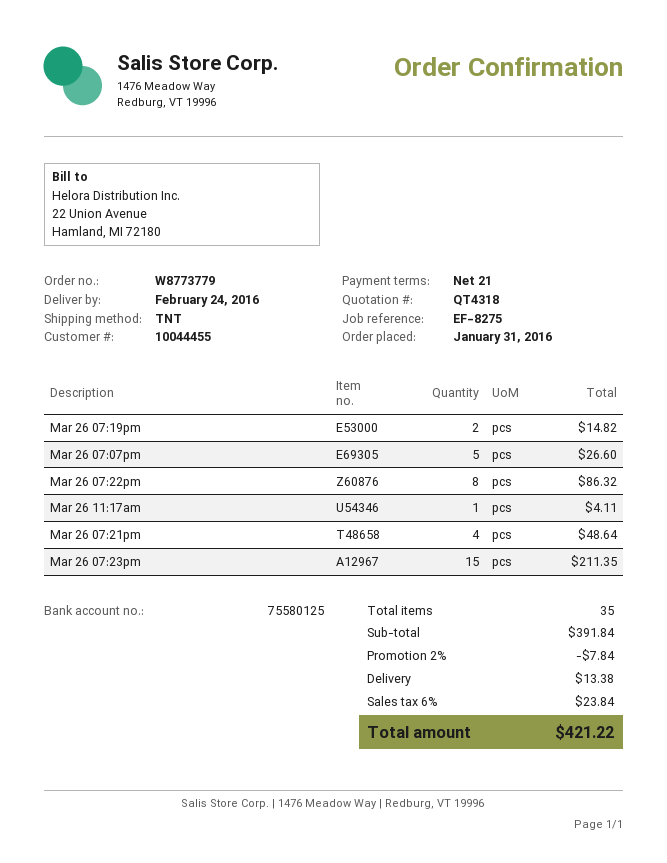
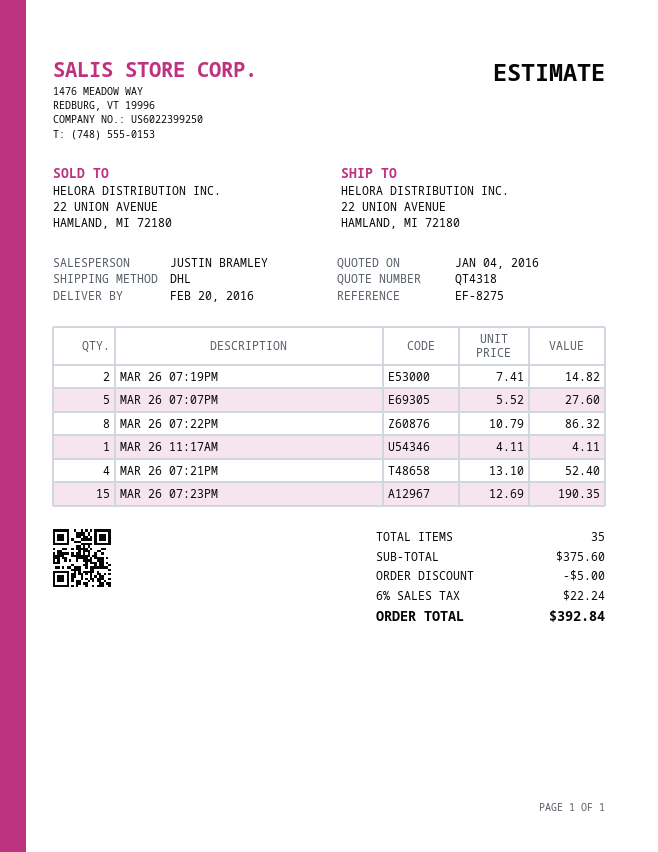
delivery date: 2016-02-24 -> 2016-02-20
shipping method: TNT -> DHL
Mar 26 07:07pm: 5 for 26.60 -> 5 for 27.60
Mar 26 07:21pm: 4 for 48.64 -> 4 for 52.40
Mar 26 07:23pm: 15 for 211.35 -> 15 for 190.35
subtotal: 391.84 -> 375.60
discount: 7.84 -> 5.00
shipping: 13.38 -> none
tax: 6% = 23.84 -> 6% = 22.24
total: 421.22 -> 392.84

